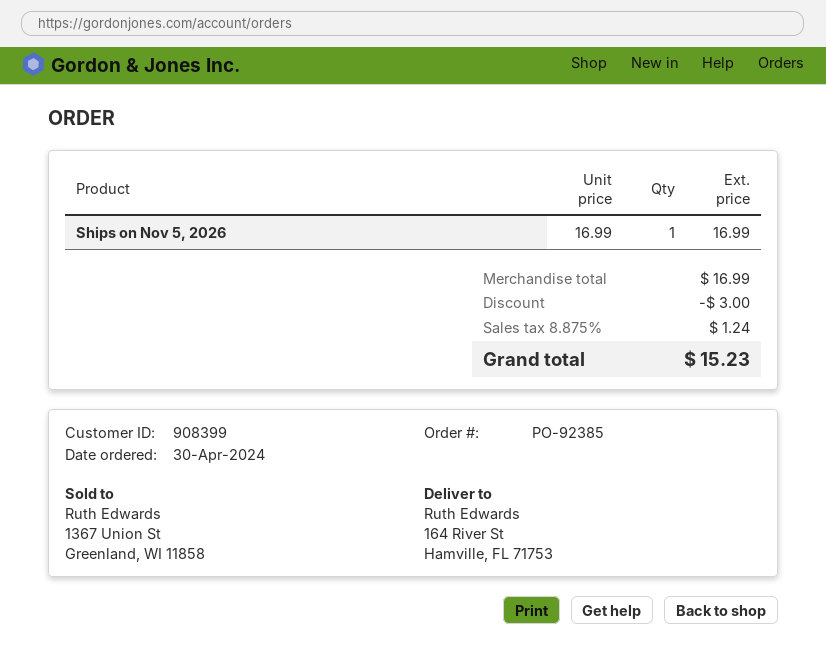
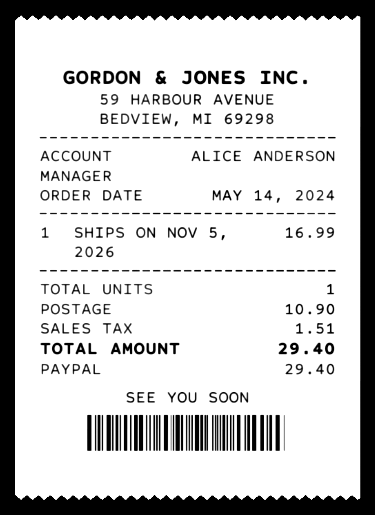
order date: 2024-04-30 -> 2024-05-14
discount: 3.00 -> none
shipping: none -> 10.90
tax: 1.24 -> 1.51
total: 15.23 -> 29.40

